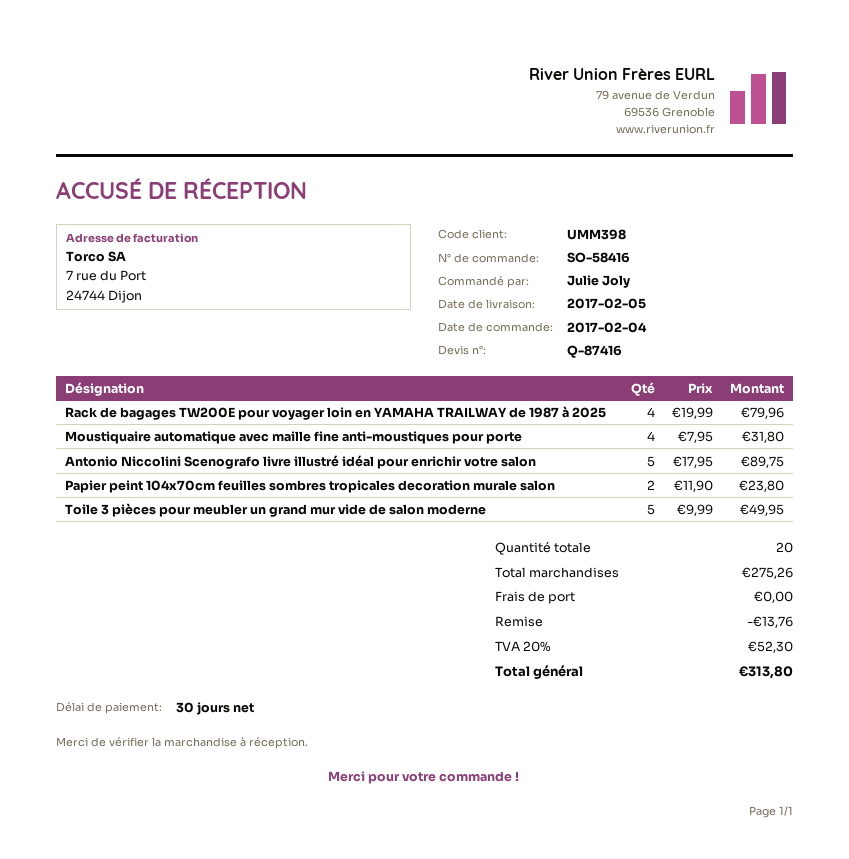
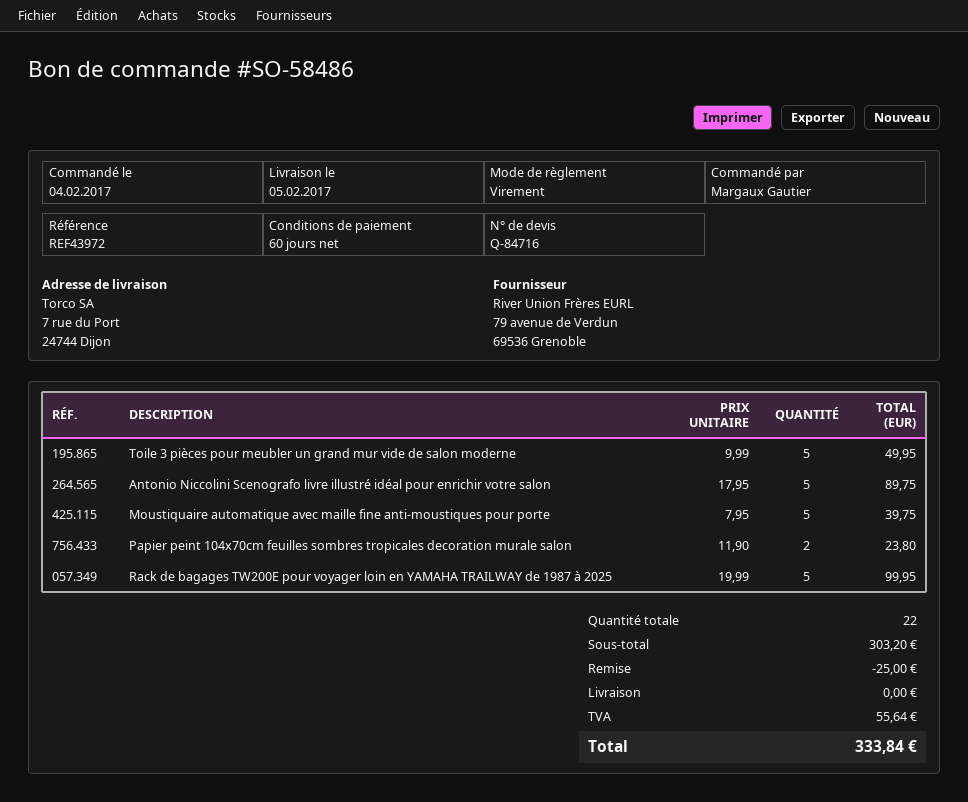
quote number: Q-87416 -> Q-84716
order number: SO-58416 -> SO-58486
payment terms: 30 days -> 60 days
ordered by: Julie Joly -> Margaux Gautier
Rack de bagages TW200E pour voyager loin en YAMAHA TRAILWAY de 1987 à 2025: 4 x 19.99 = 79.96 -> 5 x 19.99 = 99.95
Moustiquaire automatique avec maille fine anti-moustiques pour porte: 4 x 7.95 = 31.80 -> 5 x 7.95 = 39.75
total quantity: 20 -> 22
subtotal: 275.26 -> 303.20
discount: 13.76 -> 25.00
tax: 52.30 -> 55.64
total: 313.80 -> 333.84

